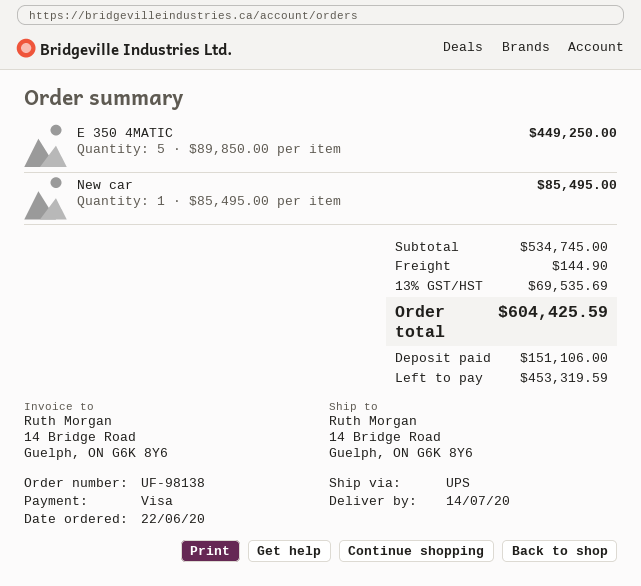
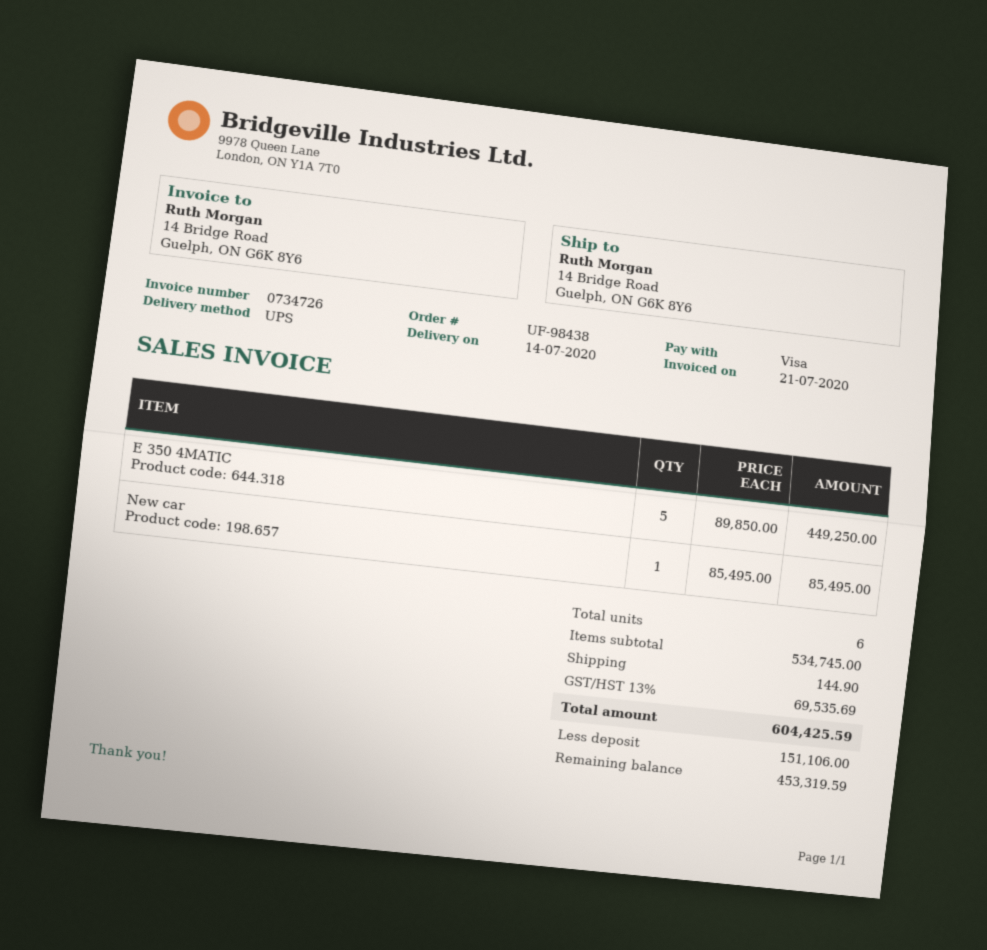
order number: UF-98138 -> UF-98438

